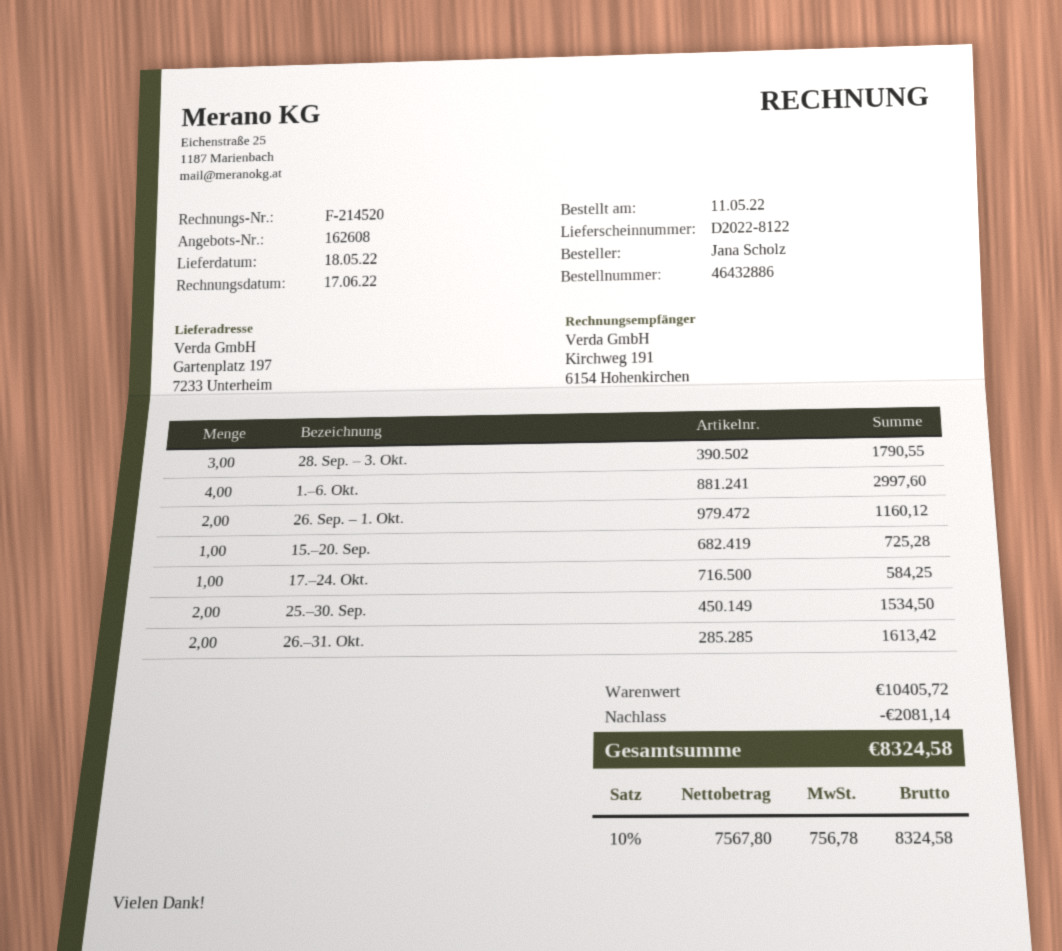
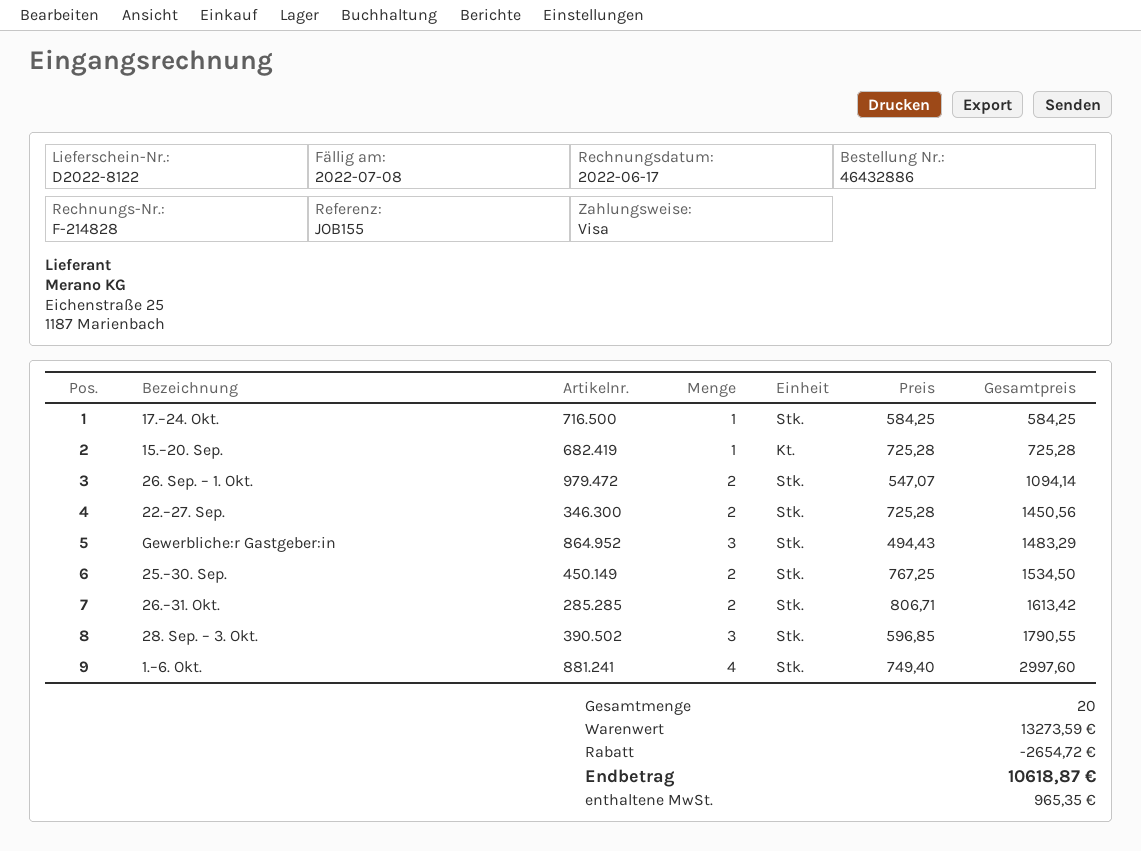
invoice number: F-214520 -> F-214828
26. Sep. – 1. Okt.: 2 for 1160.12 -> 2 for 1094.14
22.–27. Sep.: none -> 2 for 1450.56
Gewerbliche:r Gastgeber:in: none -> 3 for 1483.29
subtotal: 10405.72 -> 13273.59
discount: 2081.14 -> 2654.72
tax: 756.78 -> 965.35
total: 8324.58 -> 10618.87

